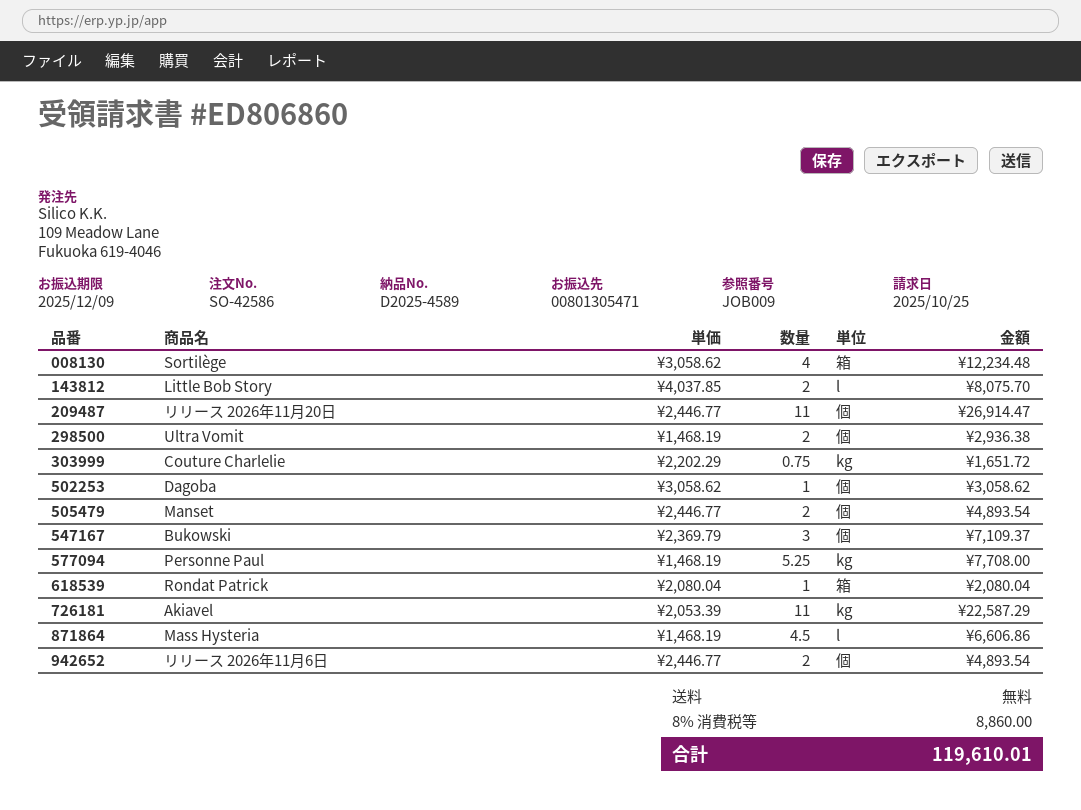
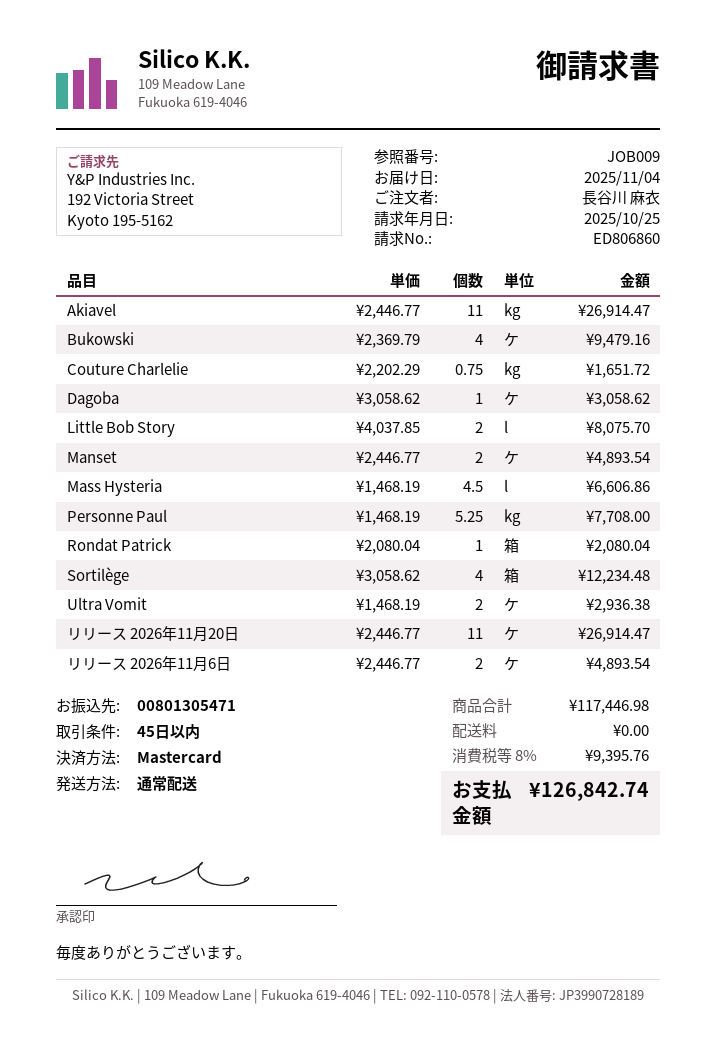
Bukowski: 3 x 2369.79 = 7109.37 -> 4 x 2369.79 = 9479.16
Akiavel: 11 x 2053.39 = 22587.29 -> 11 x 2446.77 = 26914.47
tax: 8% = 8860.00 -> 8% = 9395.76
total: 119610.01 -> 126842.74

